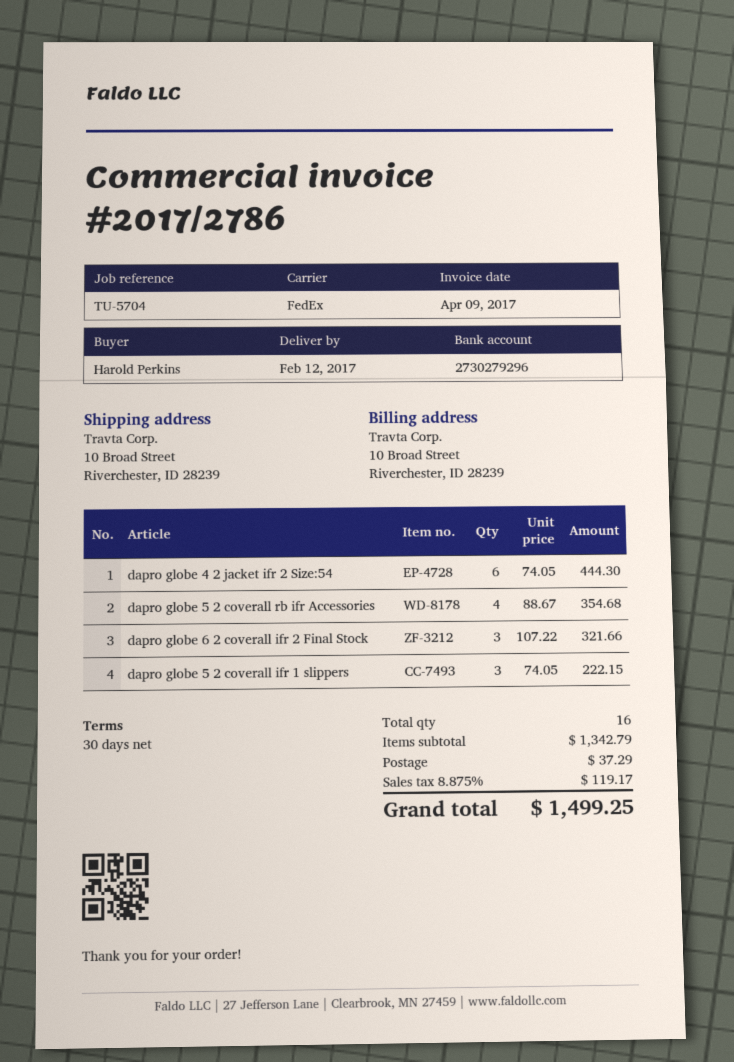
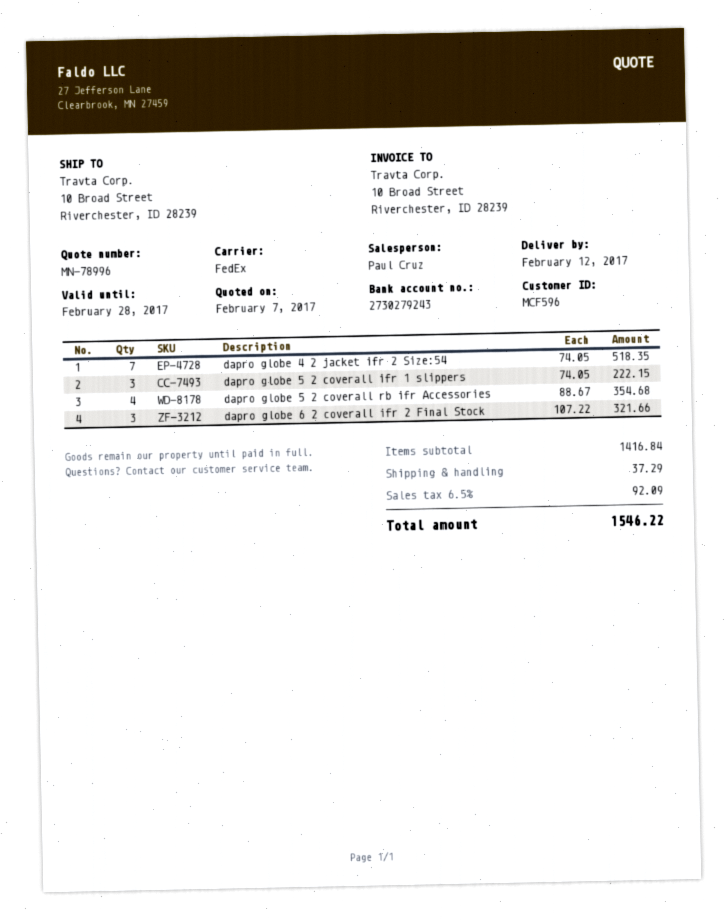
bank account: 2730279296 -> 2730279243
dapro globe 4 2 jacket ifr 2 Size:54: 6 x 74.05 = 444.30 -> 7 x 74.05 = 518.35
subtotal: 1342.79 -> 1416.84
tax: 8.875% = 119.17 -> 6.5% = 92.09
total: 1499.25 -> 1546.22

